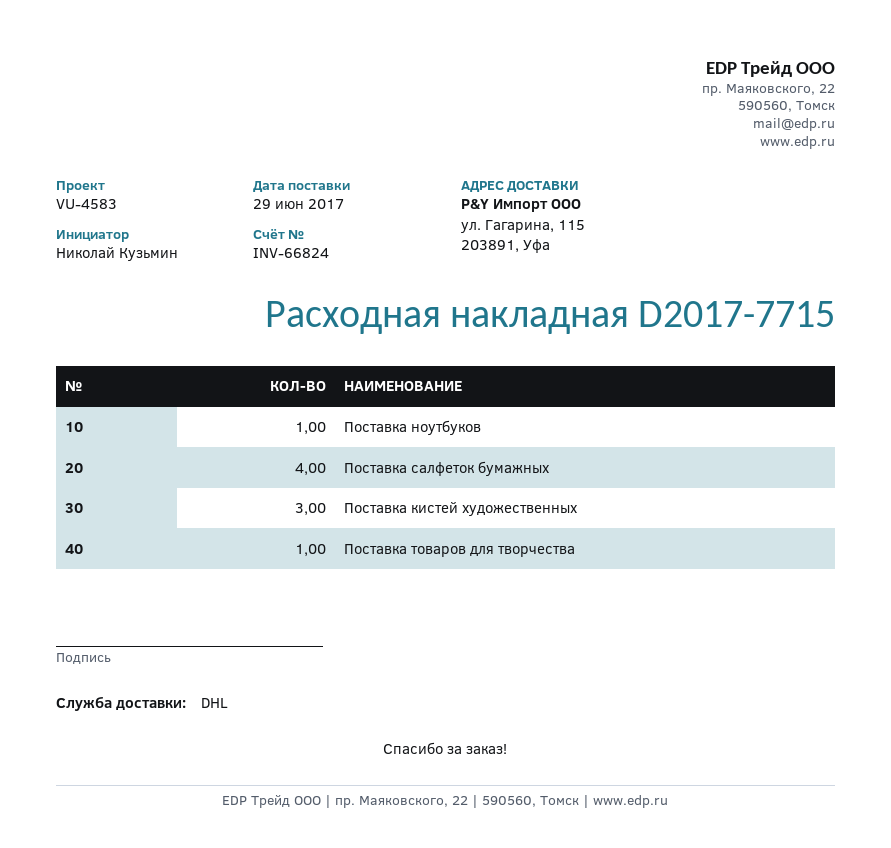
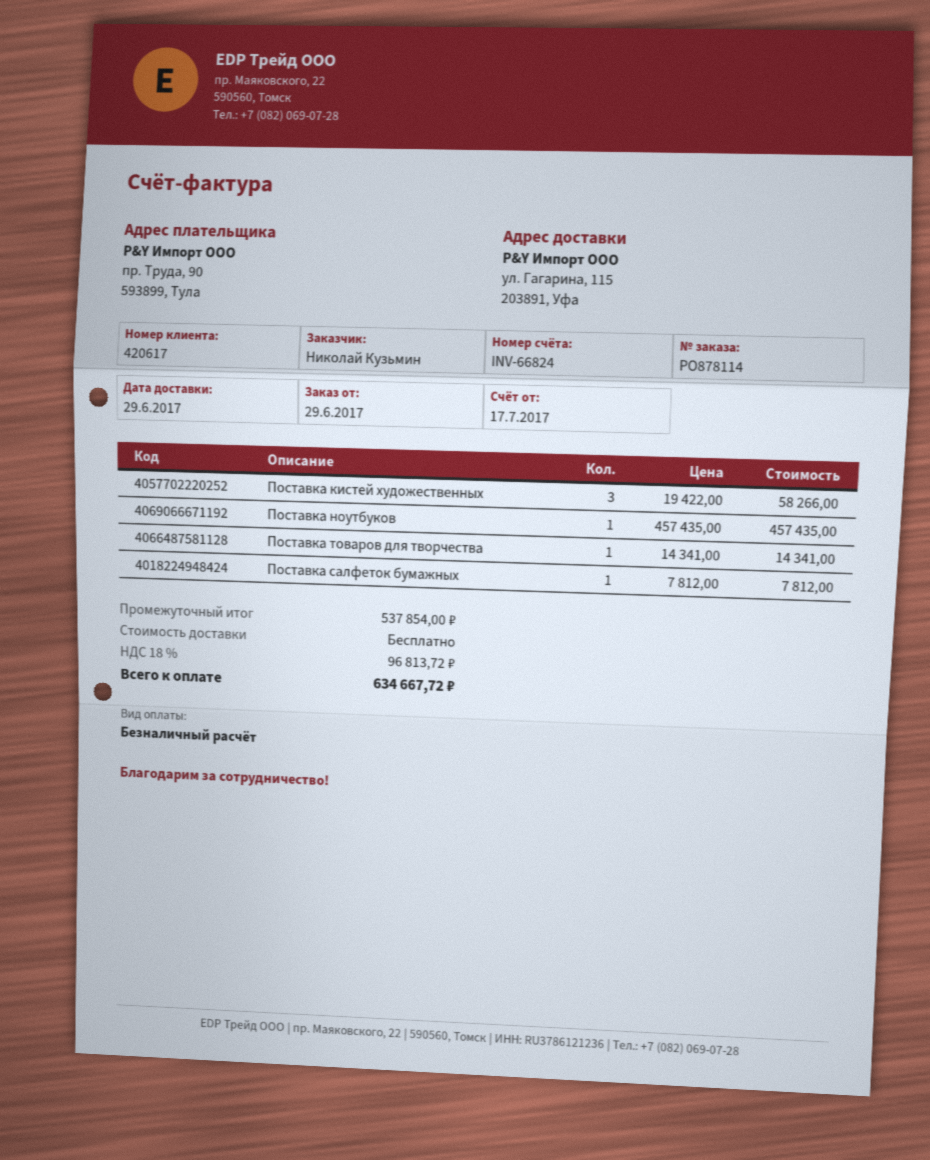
Поставка салфеток бумажных: 4 -> 1

